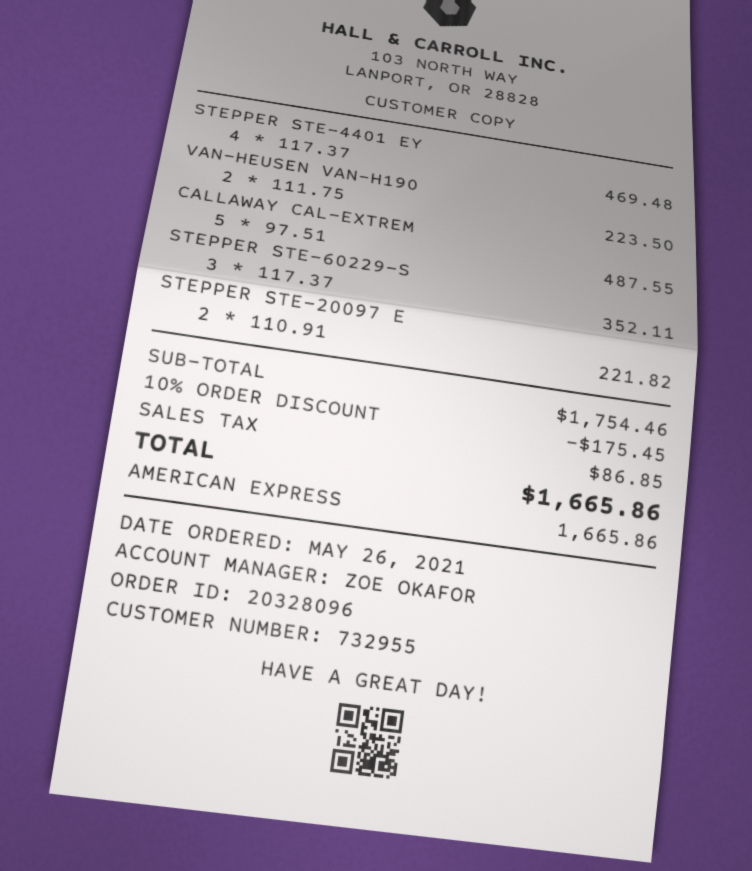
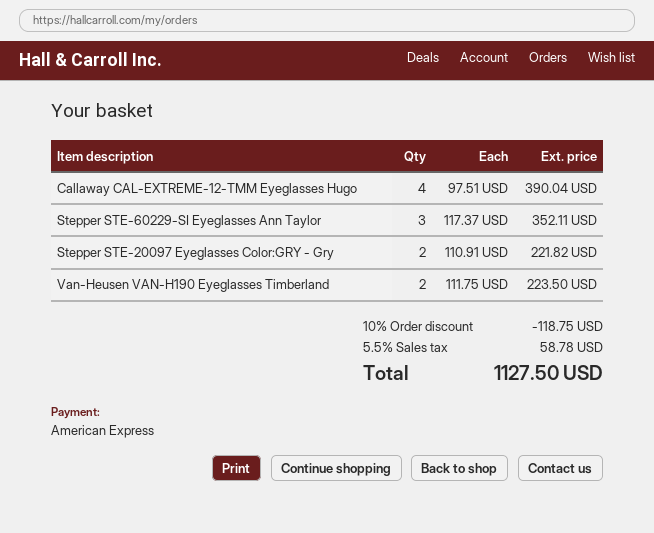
STEPPER STE-4401 EY: 4 x 117.37 = 469.48 -> none
CALLAWAY CAL-EXTREM: 5 x 97.51 = 487.55 -> 4 x 97.51 = 390.04
discount: 10% = 175.45 -> 10% = 118.75
tax: 86.85 -> 58.78
total: 1665.86 -> 1127.50

